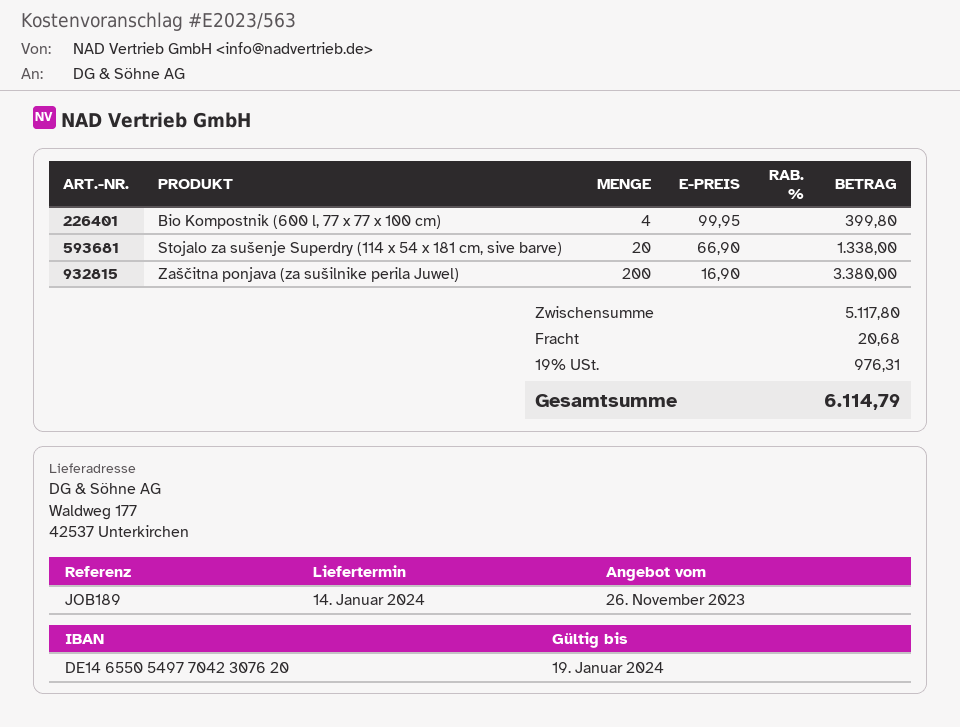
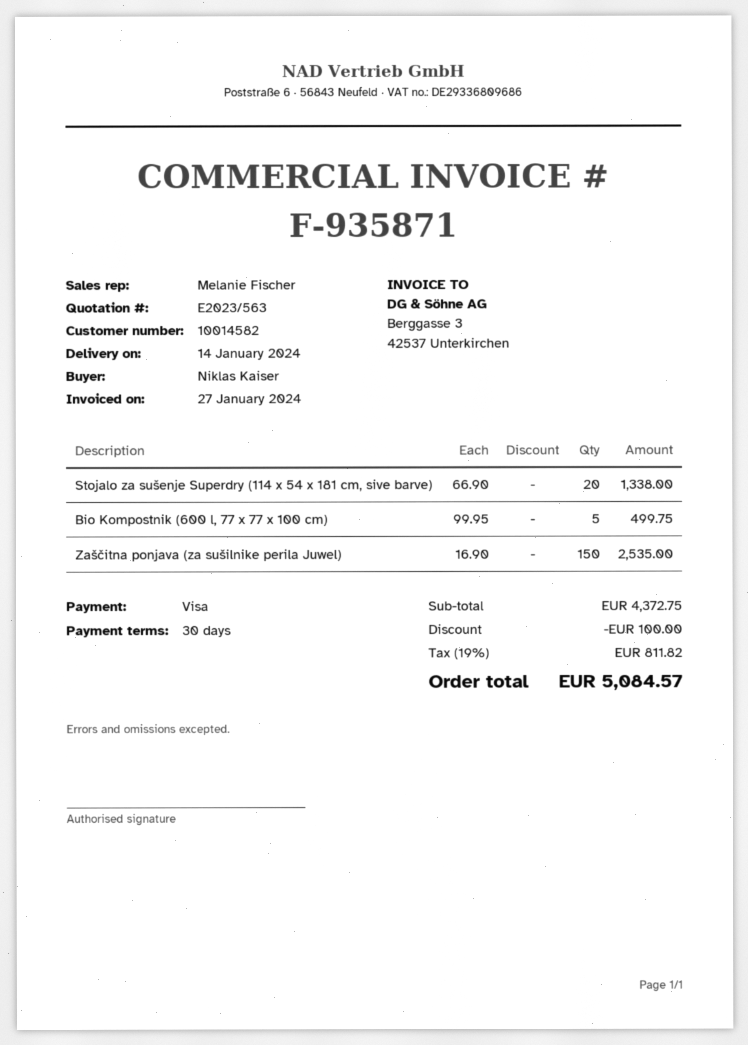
Bio Kompostnik (600 l, 77 x 77 x 100 cm): 4 x 99.95 = 399.80 -> 5 x 99.95 = 499.75
Zaščitna ponjava (za sušilnike perila Juwel): 200 x 16.90 = 3380.00 -> 150 x 16.90 = 2535.00
subtotal: 5117.80 -> 4372.75
discount: none -> 100.00
shipping: 20.68 -> none
tax: 19% = 976.31 -> 19% = 811.82
total: 6114.79 -> 5084.57

